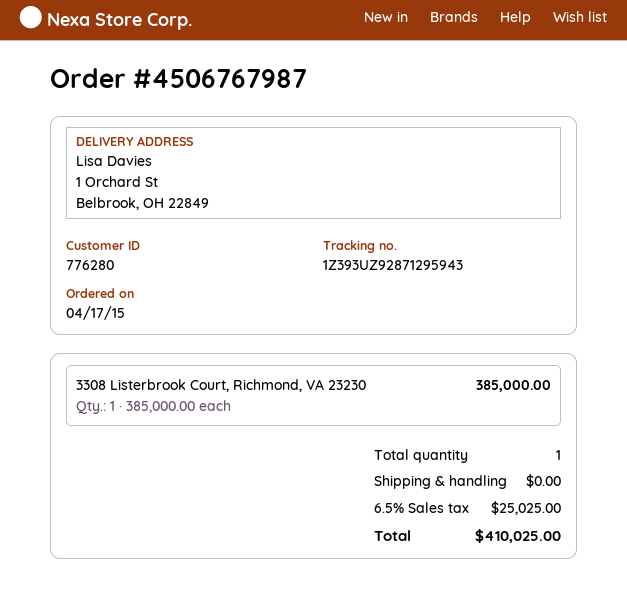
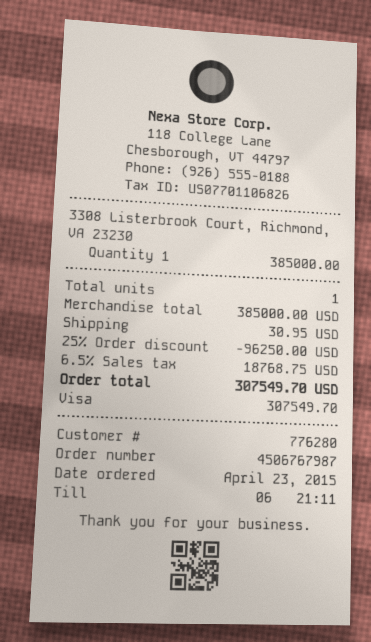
order date: 2015-04-17 -> 2015-04-23
discount: none -> 25% = 96250.00
shipping: 0.00 -> 30.95
tax: 6.5% = 25025.00 -> 6.5% = 18768.75
total: 410025.00 -> 307549.70

